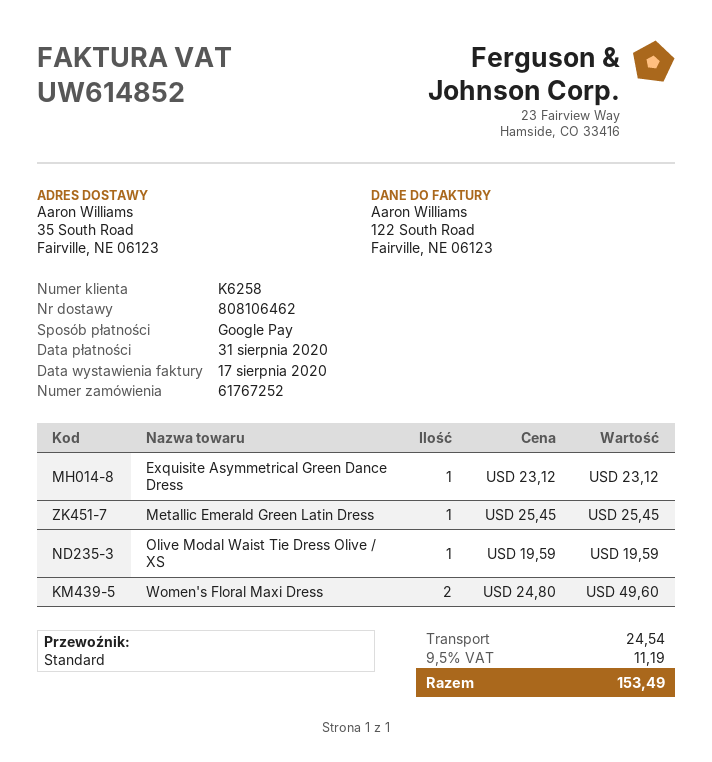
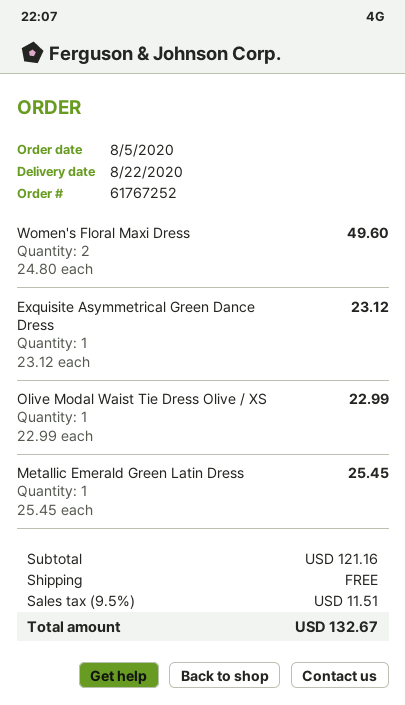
Olive Modal Waist Tie Dress Olive / XS: 1 x 19.59 = 19.59 -> 1 x 22.99 = 22.99
shipping: 24.54 -> 0.00
tax: 9.5% = 11.19 -> 9.5% = 11.51
total: 153.49 -> 132.67

